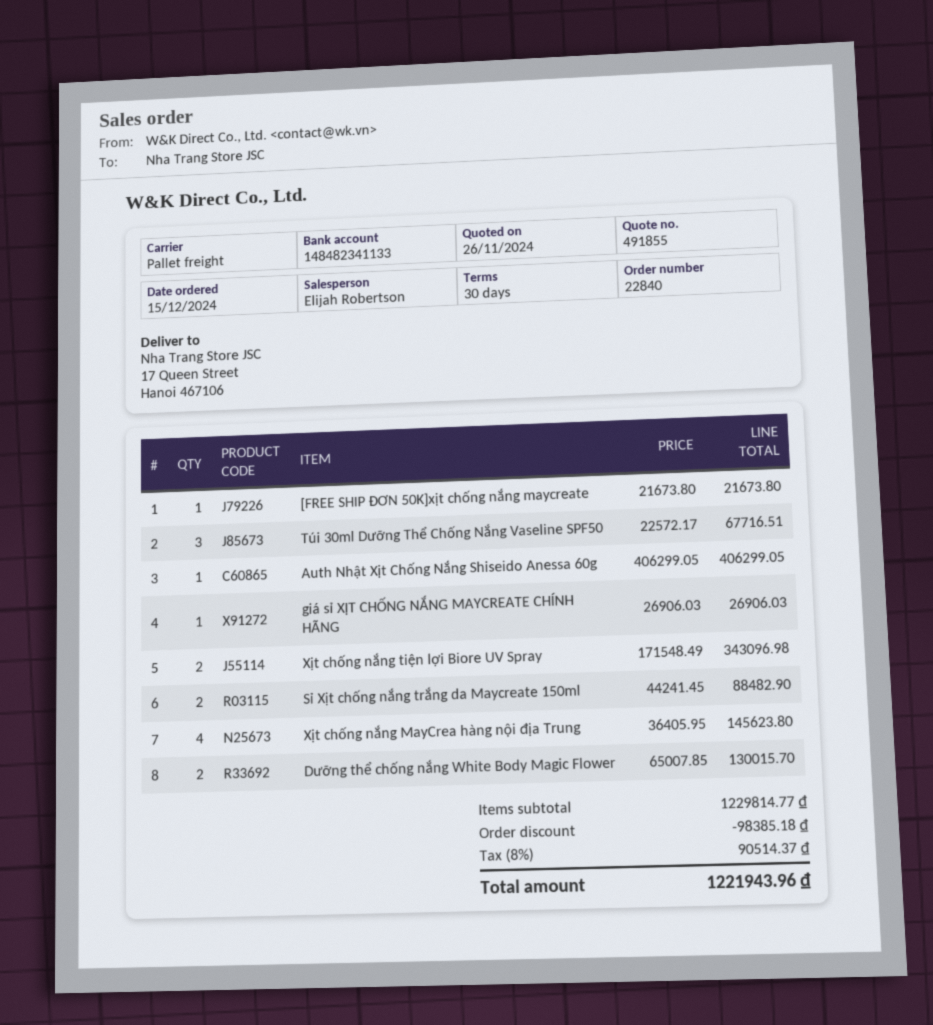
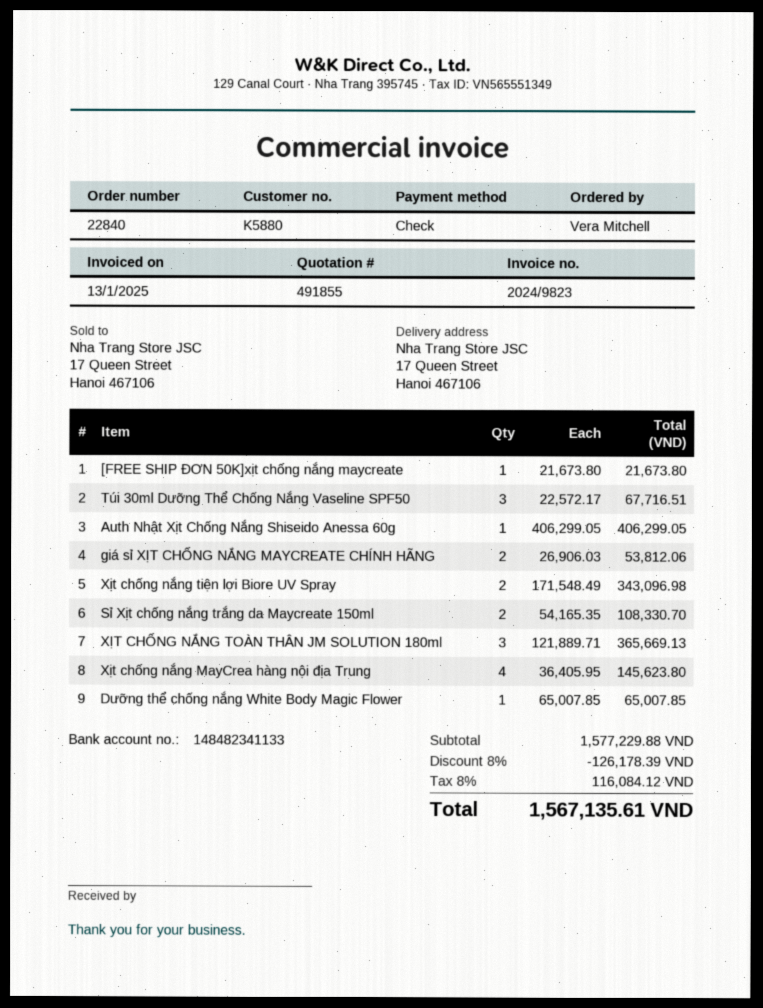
giá sỉ XỊT CHỐNG NẮNG MAYCREATE CHÍNH HÃNG: 1 x 26906.03 = 26906.03 -> 2 x 26906.03 = 53812.06
Sỉ Xịt chống nắng trắng da Maycreate 150ml: 2 x 44241.45 = 88482.90 -> 2 x 54165.35 = 108330.70
Dưỡng thể chống nắng White Body Magic Flower: 2 x 65007.85 = 130015.70 -> 1 x 65007.85 = 65007.85
XỊT CHỐNG NẮNG TOÀN THÂN JM SOLUTION 180ml: none -> 3 x 121889.71 = 365669.13
subtotal: 1229814.77 -> 1577229.88
discount: 98385.18 -> 126178.39
tax: 8% = 90514.37 -> 8% = 116084.12
total: 1221943.96 -> 1567135.61

